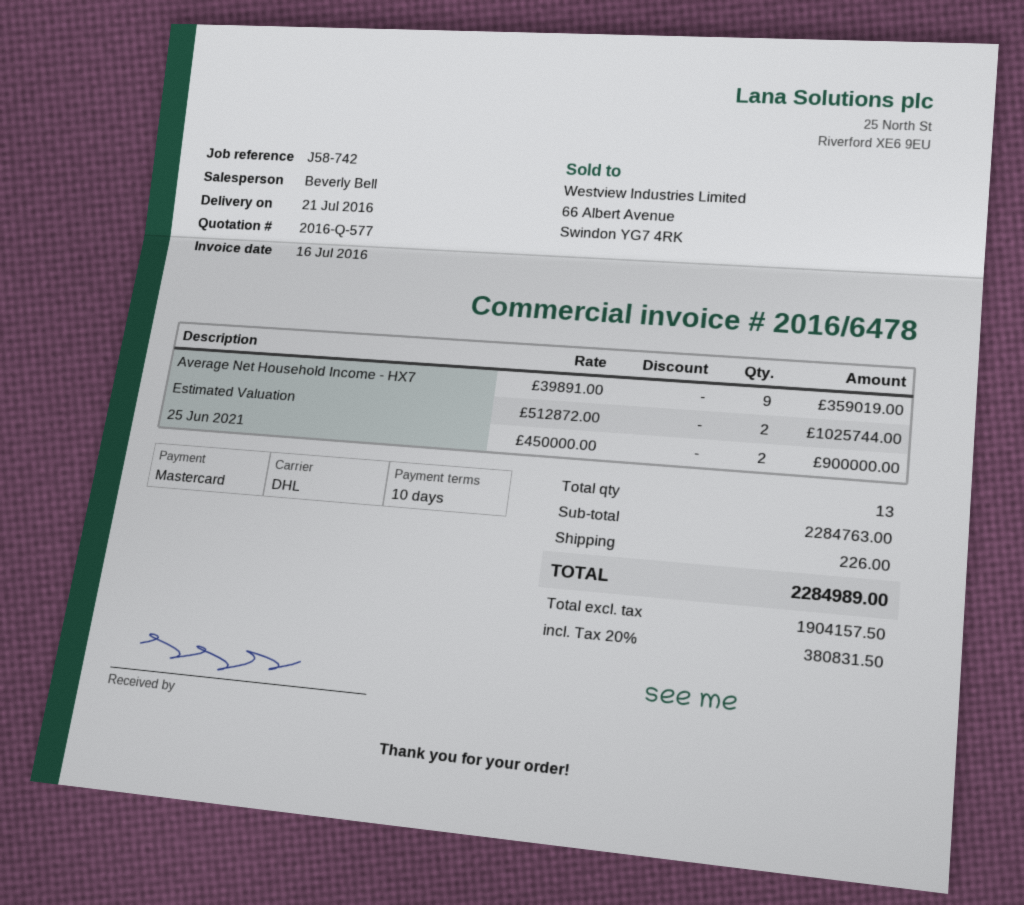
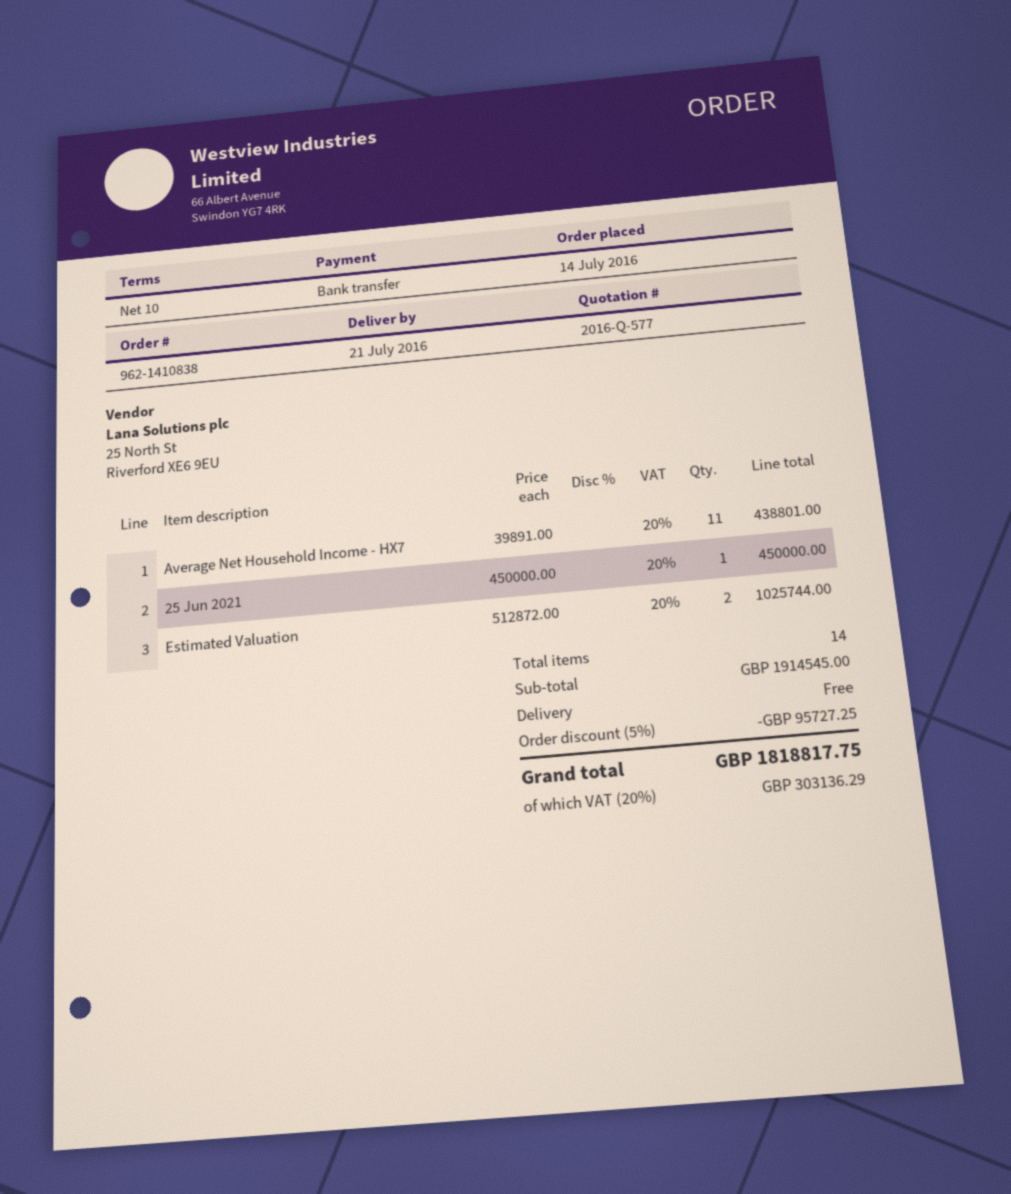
payment method: Mastercard -> bank transfer
Average Net Household Income - HX7: 9 x 39891.00 = 359019.00 -> 11 x 39891.00 = 438801.00
25 Jun 2021: 2 x 450000.00 = 900000.00 -> 1 x 450000.00 = 450000.00
total quantity: 13 -> 14
subtotal: 2284763.00 -> 1914545.00
discount: none -> 5% = 95727.25
shipping: 226.00 -> 0.00
tax: 20% = 380831.50 -> 20% = 303136.29
total: 2284989.00 -> 1818817.75

